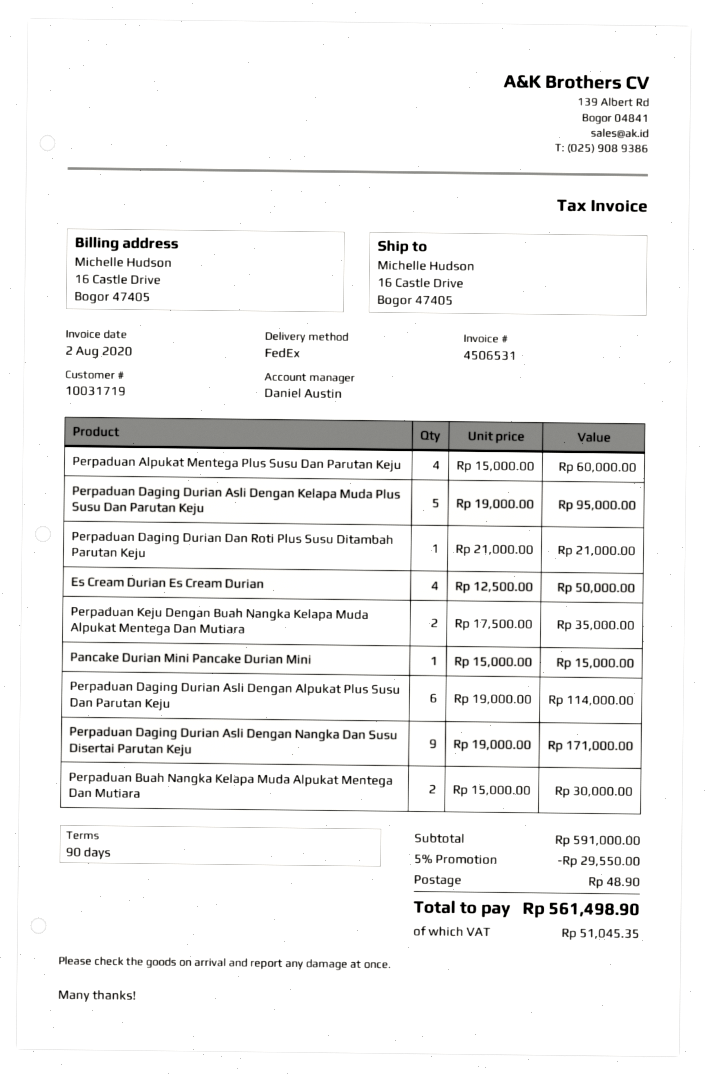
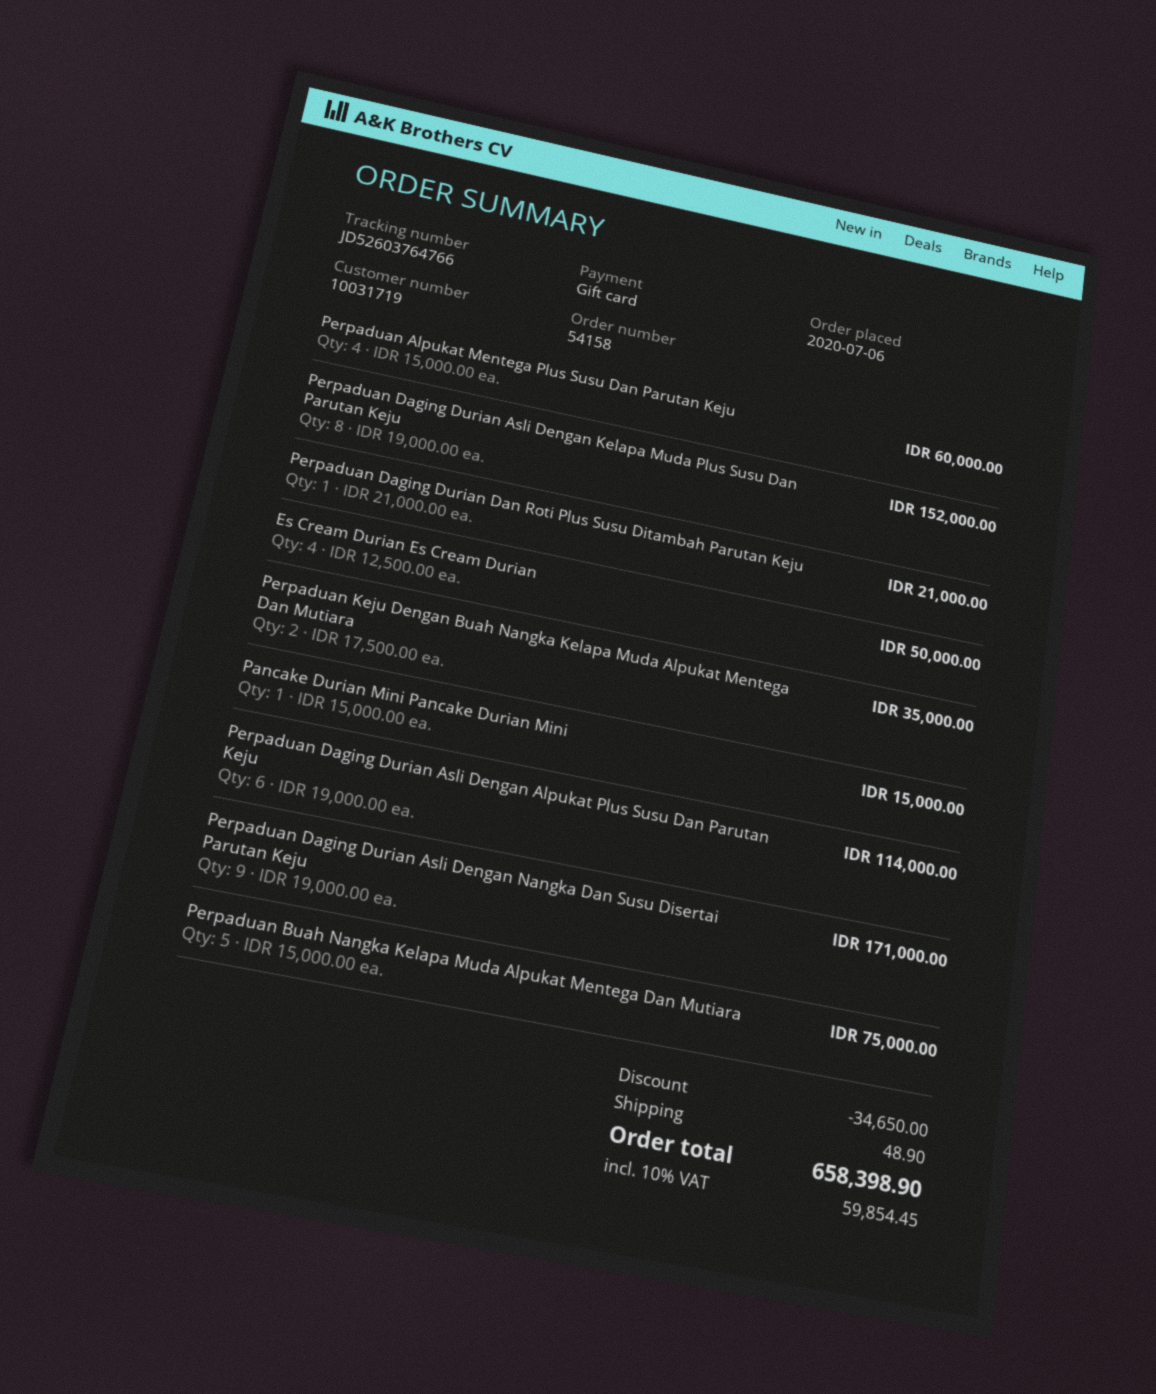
Perpaduan Daging Durian Asli Dengan Kelapa Muda Plus Susu Dan Parutan Keju: 5 x 19000.00 = 95000.00 -> 8 x 19000.00 = 152000.00
Perpaduan Buah Nangka Kelapa Muda Alpukat Mentega Dan Mutiara: 2 x 15000.00 = 30000.00 -> 5 x 15000.00 = 75000.00
discount: 29550.00 -> 34650.00
tax: 51045.35 -> 59854.45
total: 561498.90 -> 658398.90

